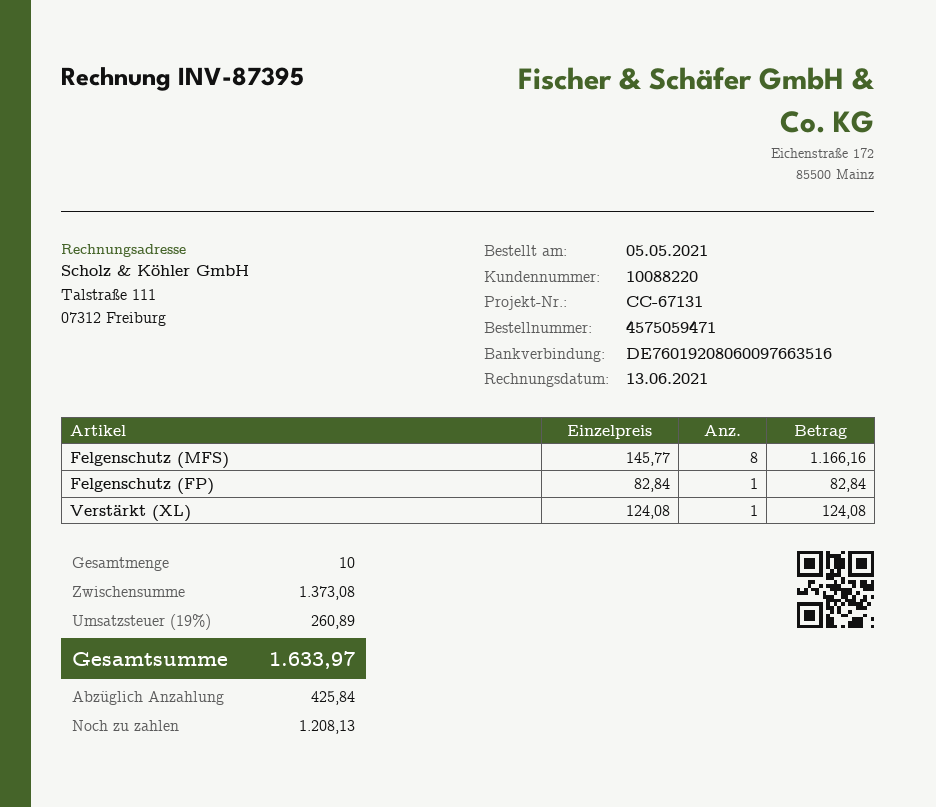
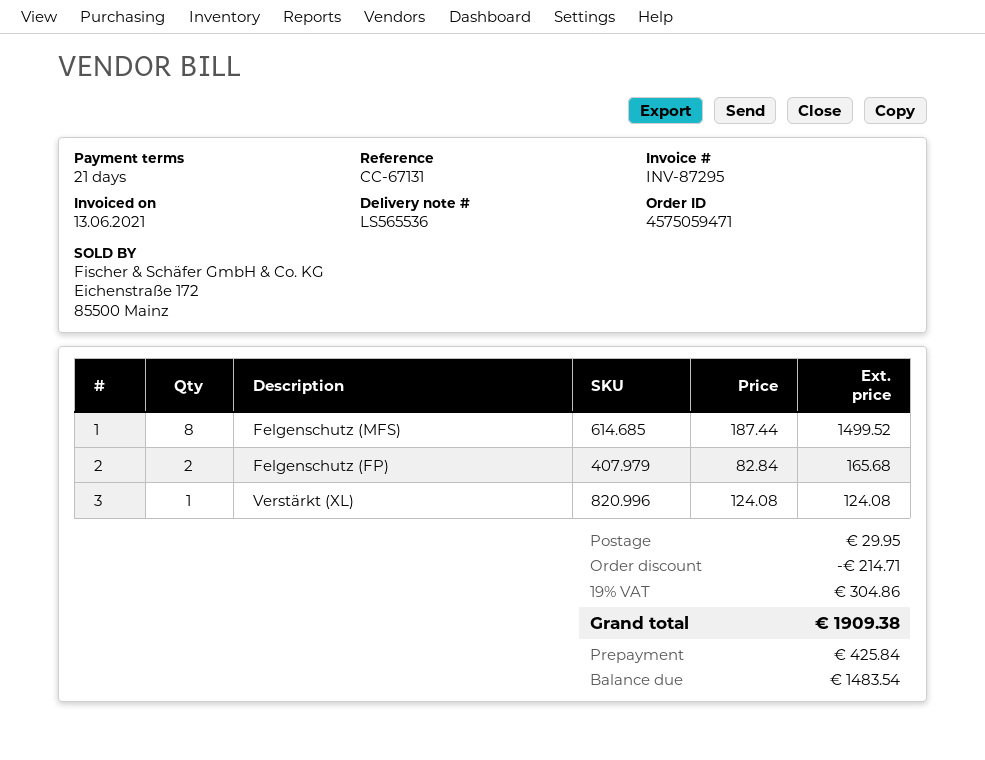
invoice number: INV-87395 -> INV-87295
Felgenschutz (MFS): 8 x 145.77 = 1166.16 -> 8 x 187.44 = 1499.52
Felgenschutz (FP): 1 x 82.84 = 82.84 -> 2 x 82.84 = 165.68
discount: none -> 214.71
shipping: none -> 29.95
tax: 19% = 260.89 -> 19% = 304.86
total: 1633.97 -> 1909.38
balance: 1208.13 -> 1483.54

